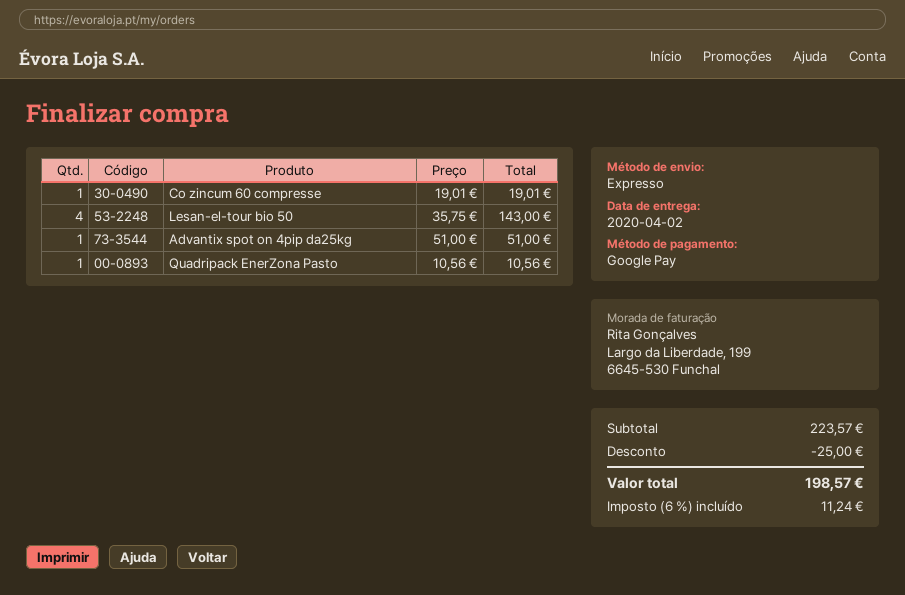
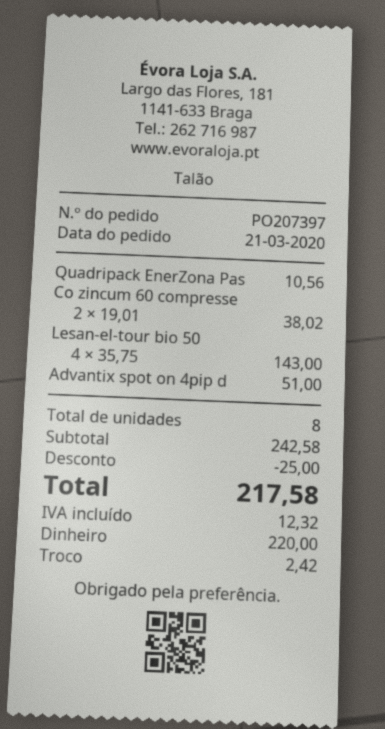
payment method: Google Pay -> cash
Co zincum 60 compresse: 1 x 19.01 = 19.01 -> 2 x 19.01 = 38.02
subtotal: 223.57 -> 242.58
tax: 11.24 -> 12.32
total: 198.57 -> 217.58

